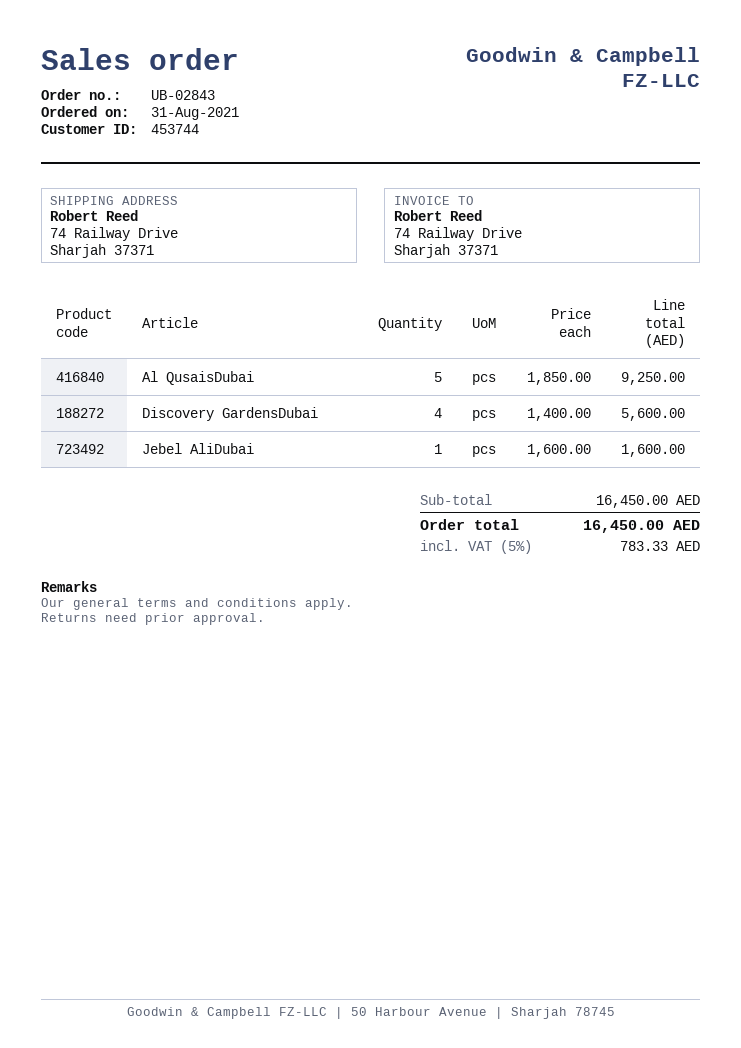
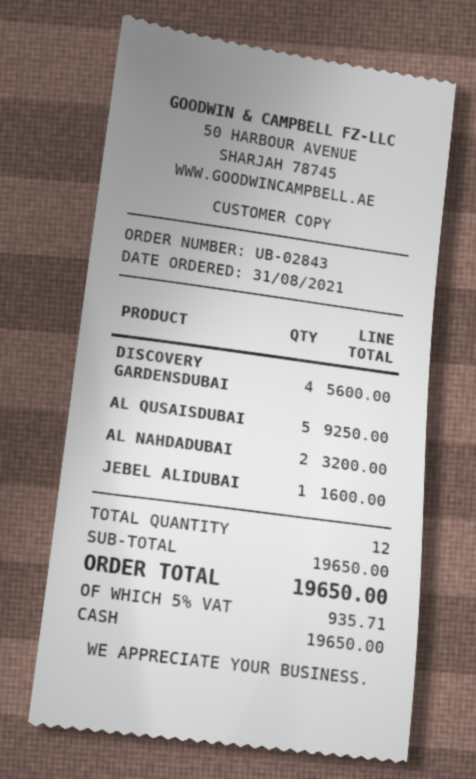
AL NAHDADUBAI: none -> 2 for 3200.00
subtotal: 16450.00 -> 19650.00
tax: 5% = 783.33 -> 5% = 935.71
total: 16450.00 -> 19650.00

